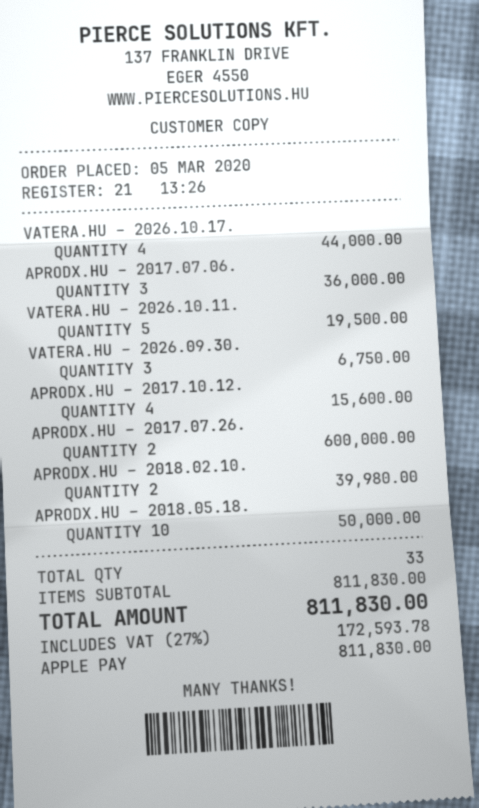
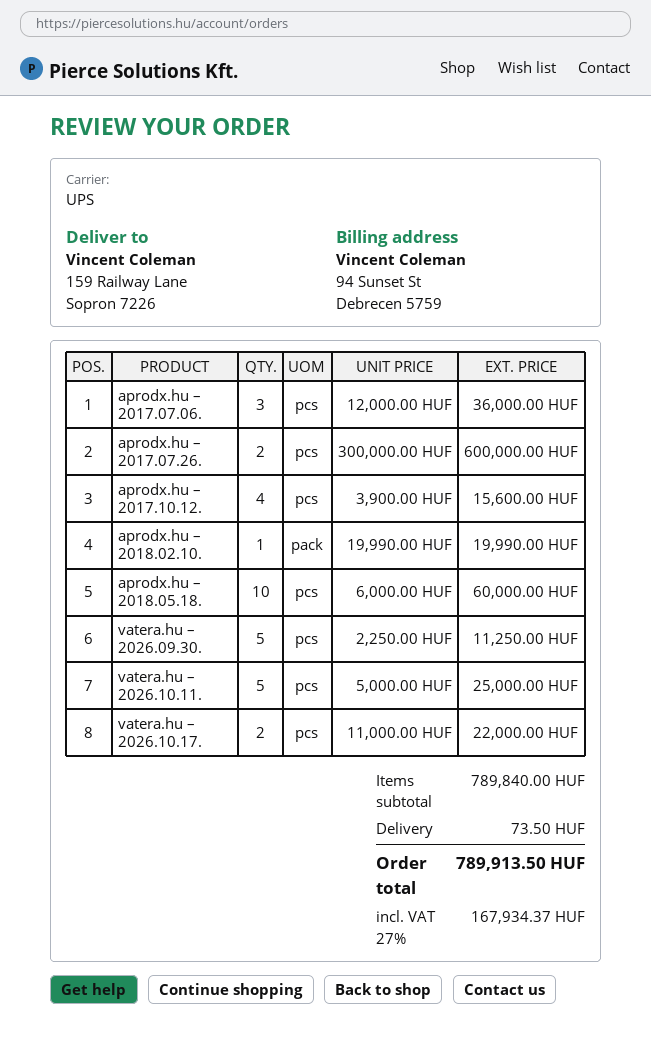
VATERA.HU – 2026.10.17.: 4 for 44000.00 -> 2 for 22000.00
VATERA.HU – 2026.10.11.: 5 for 19500.00 -> 5 for 25000.00
VATERA.HU – 2026.09.30.: 3 for 6750.00 -> 5 for 11250.00
APRODX.HU – 2018.02.10.: 2 for 39980.00 -> 1 for 19990.00
APRODX.HU – 2018.05.18.: 10 for 50000.00 -> 10 for 60000.00
subtotal: 811830.00 -> 789840.00
shipping: none -> 73.50
tax: 27% = 172593.78 -> 27% = 167934.37
total: 811830.00 -> 789913.50

